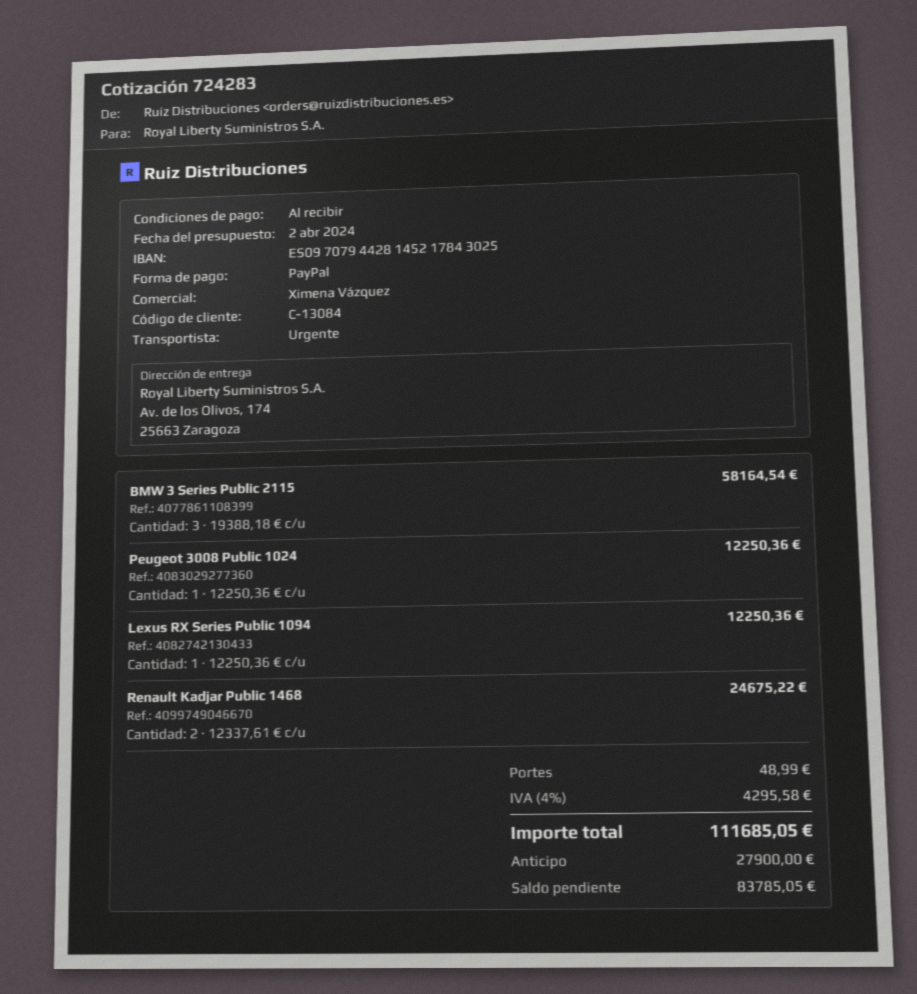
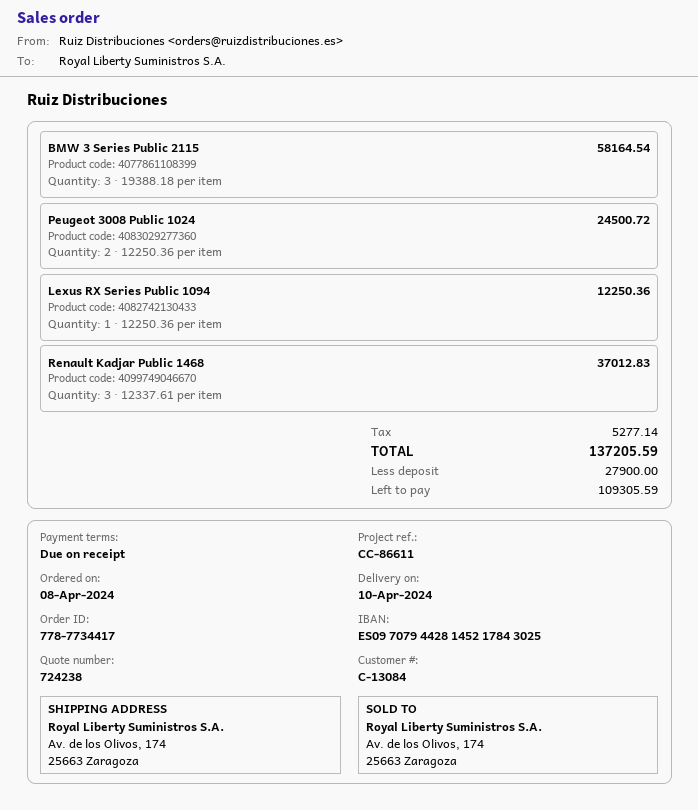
quote number: 724283 -> 724238
Peugeot 3008 Public 1024: 1 x 12250.36 = 12250.36 -> 2 x 12250.36 = 24500.72
Renault Kadjar Public 1468: 2 x 12337.61 = 24675.22 -> 3 x 12337.61 = 37012.83
shipping: 48.99 -> none
tax: 4295.58 -> 5277.14
total: 111685.05 -> 137205.59
balance: 83785.05 -> 109305.59

